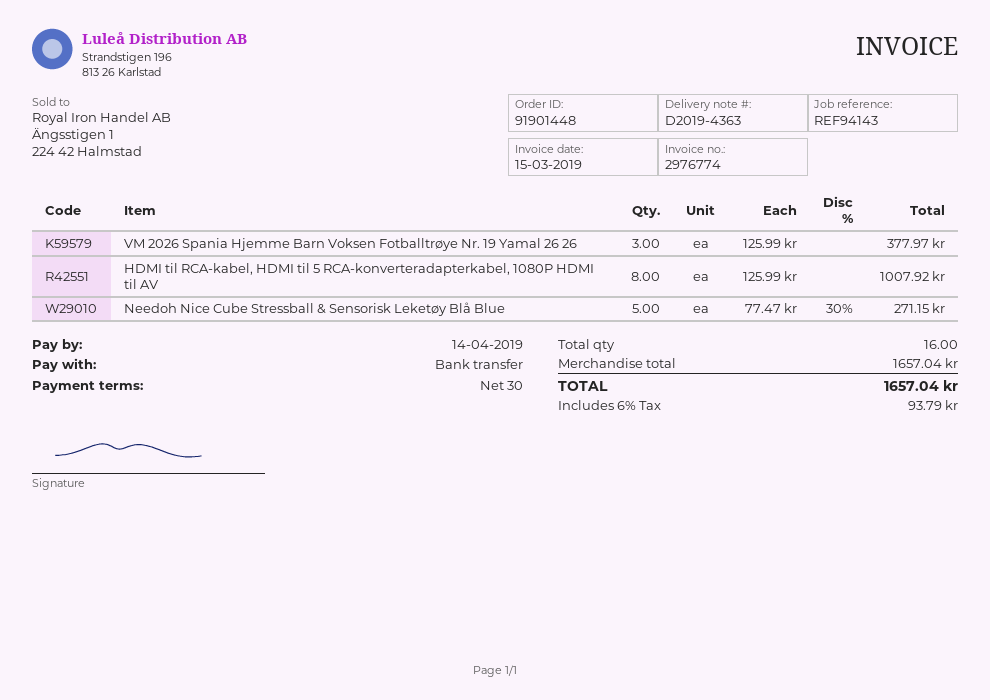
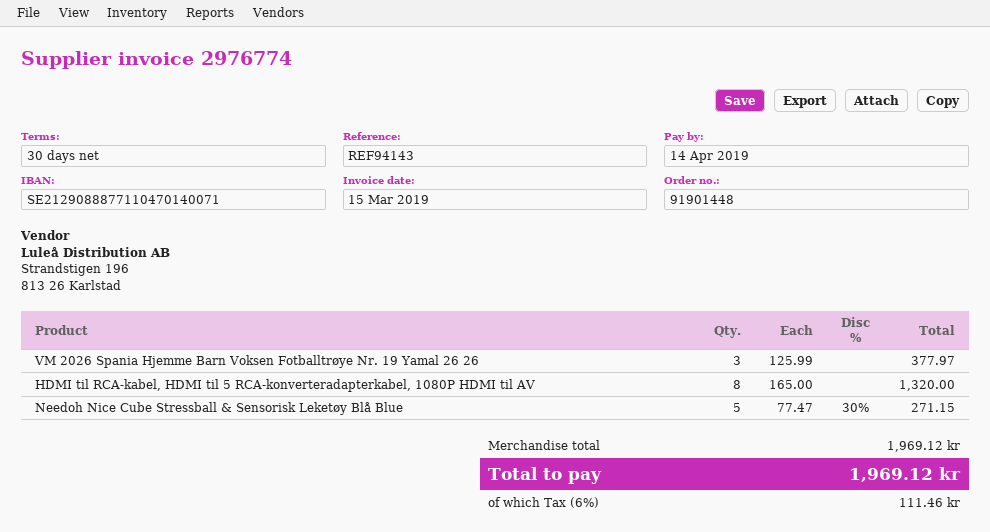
HDMI til RCA-kabel, HDMI til 5 RCA-konverteradapterkabel, 1080P HDMI til AV: 8 x 125.99 = 1007.92 -> 8 x 165.00 = 1320.00
subtotal: 1657.04 -> 1969.12
tax: 6% = 93.79 -> 6% = 111.46
total: 1657.04 -> 1969.12

